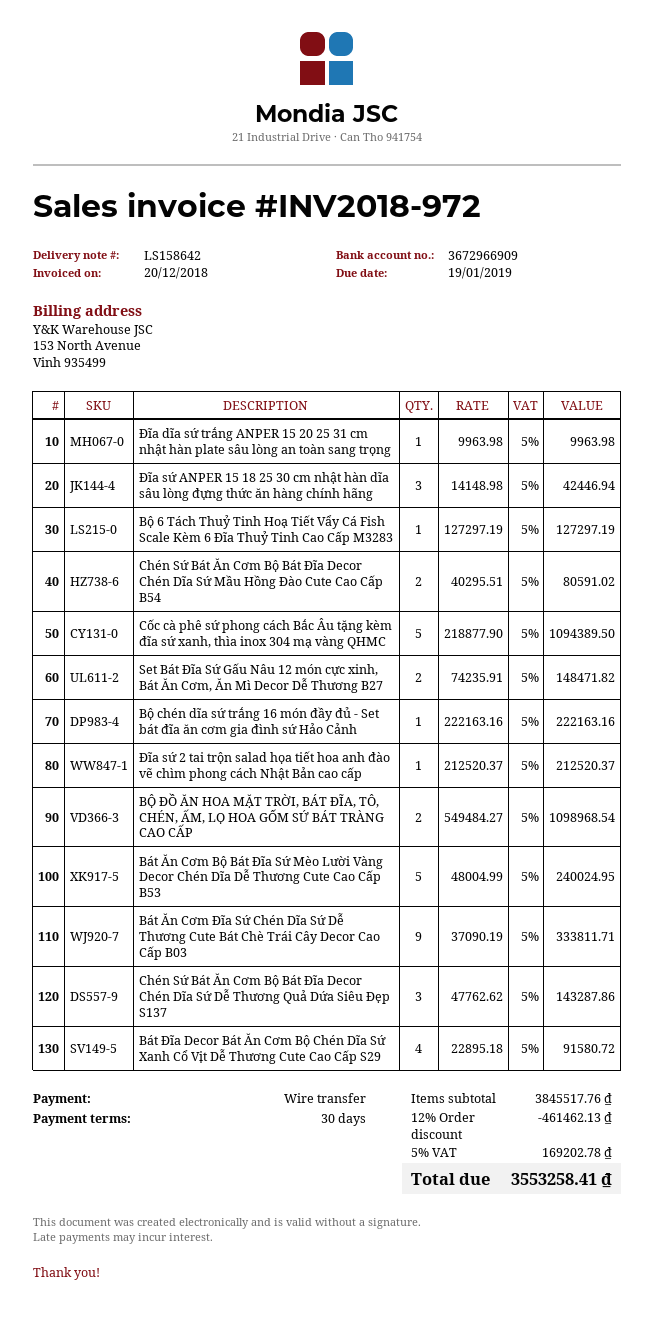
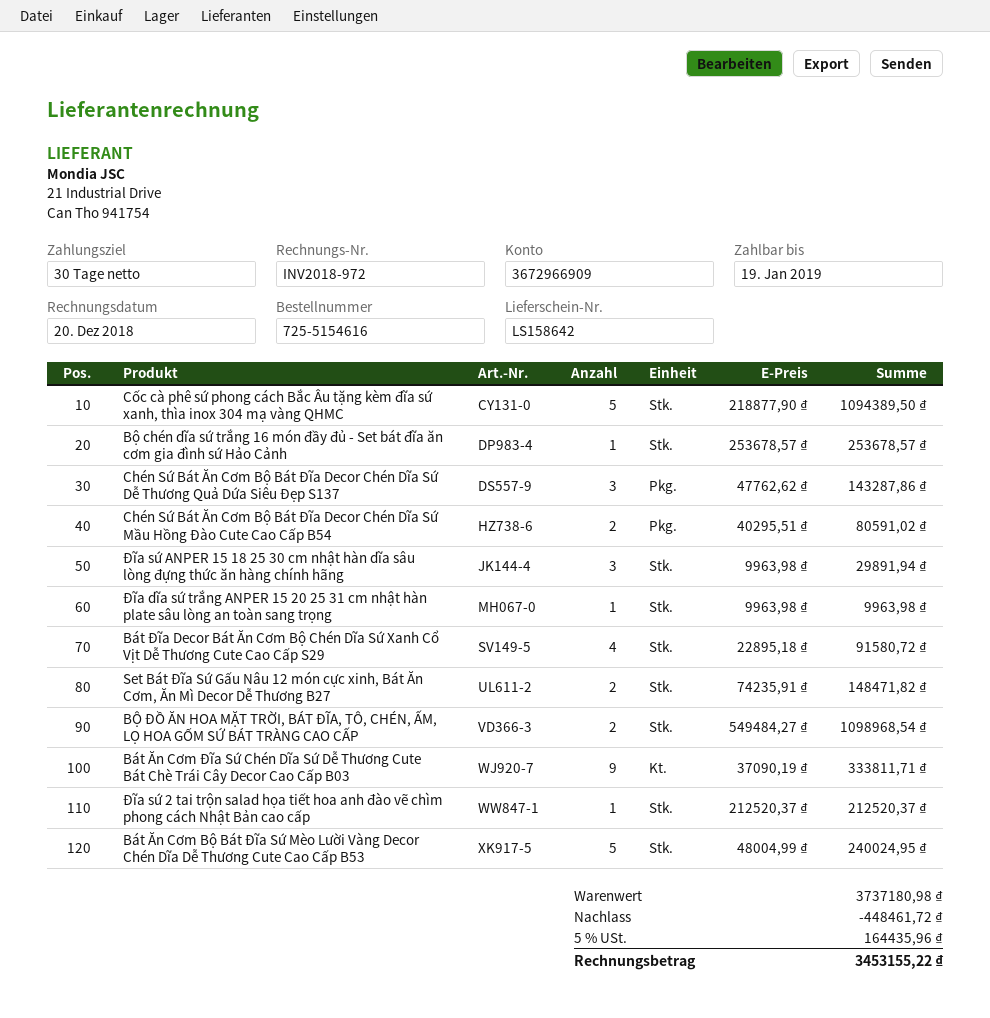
Đĩa sứ ANPER 15 18 25 30 cm nhật hàn dĩa sâu lòng đựng thức ăn hàng chính hãng: 3 x 14148.98 = 42446.94 -> 3 x 9963.98 = 29891.94
Bộ 6 Tách Thuỷ Tinh Hoạ Tiết Vẩy Cá Fish Scale Kèm 6 Đĩa Thuỷ Tinh Cao Cấp M3283: 1 x 127297.19 = 127297.19 -> none
Bộ chén dĩa sứ trắng 16 món đầy đủ - Set bát đĩa ăn cơm gia đình sứ Hảo Cảnh: 1 x 222163.16 = 222163.16 -> 1 x 253678.57 = 253678.57
subtotal: 3845517.76 -> 3737180.98
discount: 461462.13 -> 448461.72
tax: 5% = 169202.78 -> 5% = 164435.96
total: 3553258.41 -> 3453155.22

